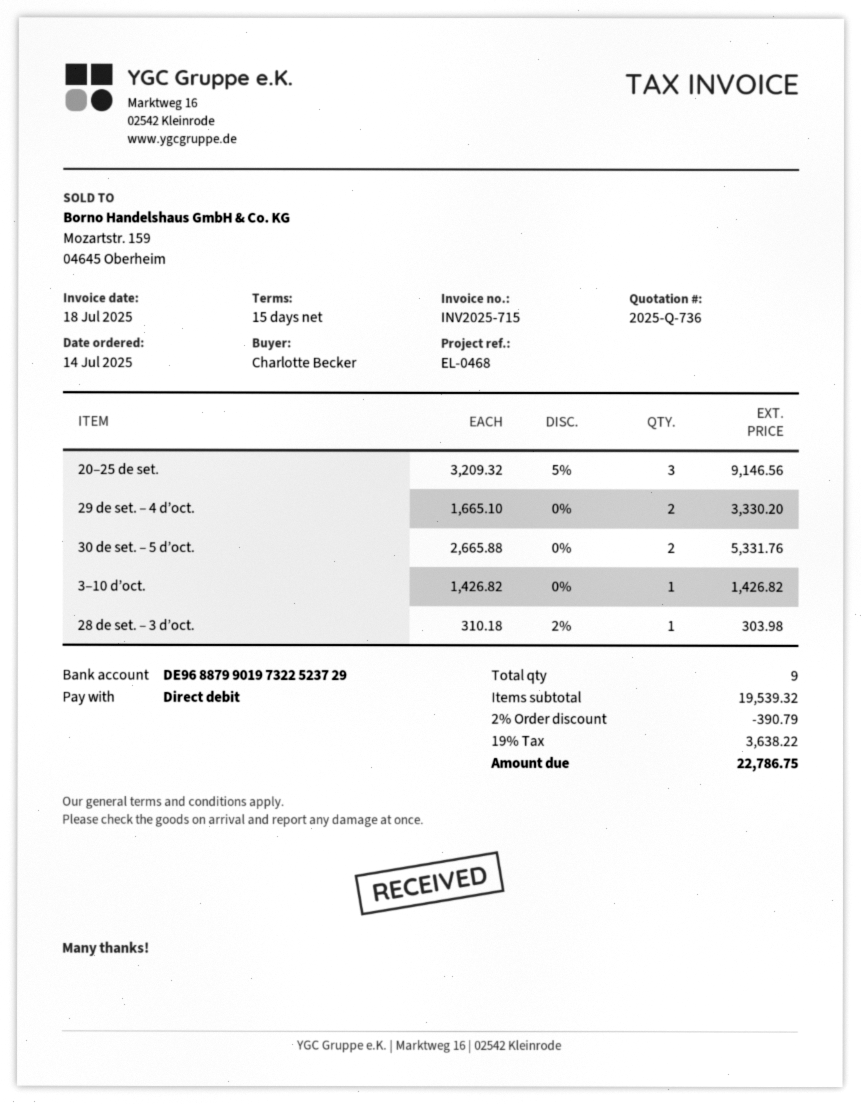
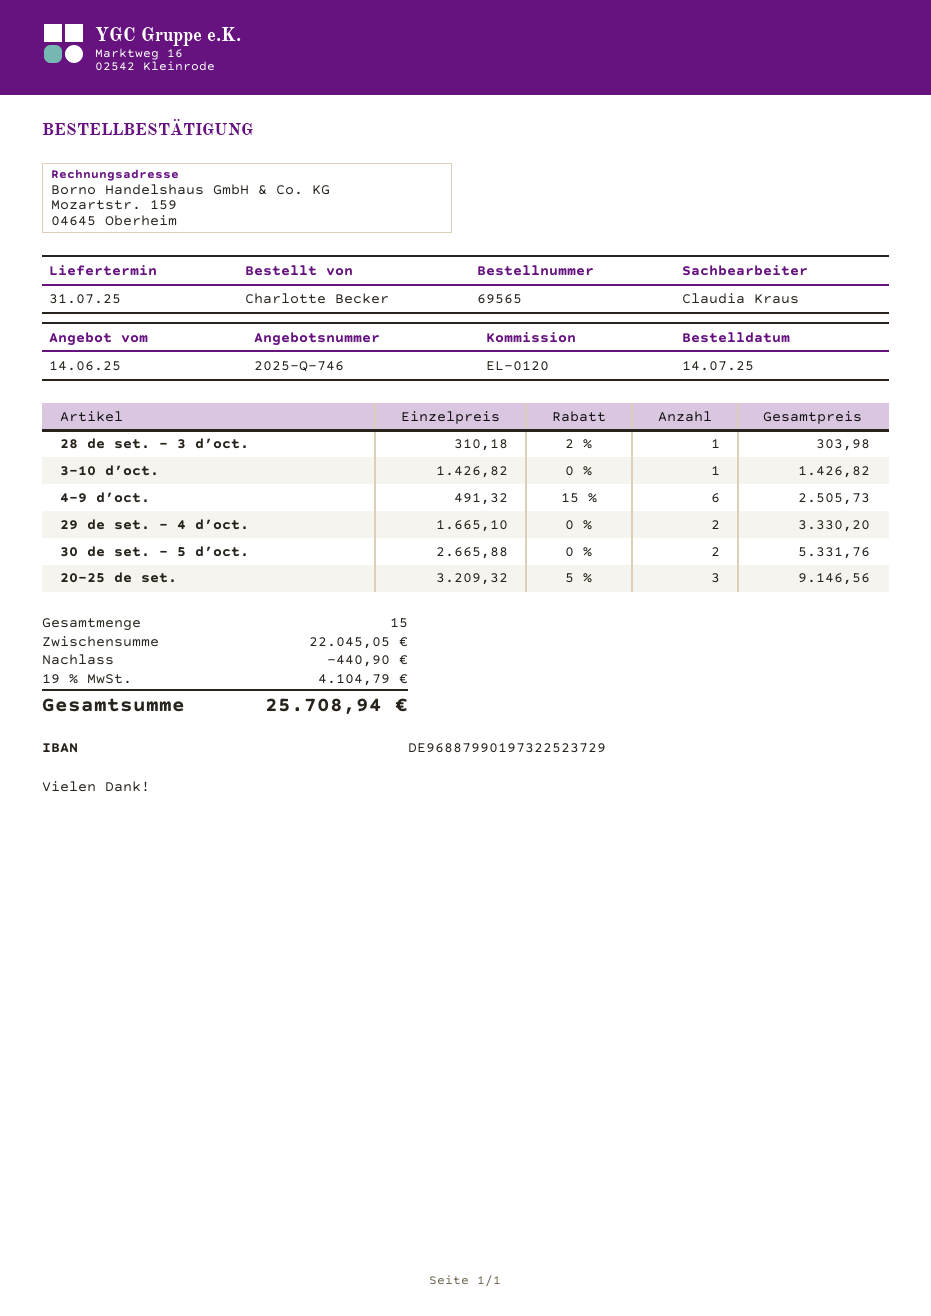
quote number: 2025-Q-736 -> 2025-Q-746
reference: EL-0468 -> EL-0120
4–9 d’oct.: none -> 6 x 491.32 - 15% = 2505.73
total quantity: 9 -> 15
subtotal: 19539.32 -> 22045.05
discount: 390.79 -> 440.90
tax: 19% = 3638.22 -> 19% = 4104.79
total: 22786.75 -> 25708.94

